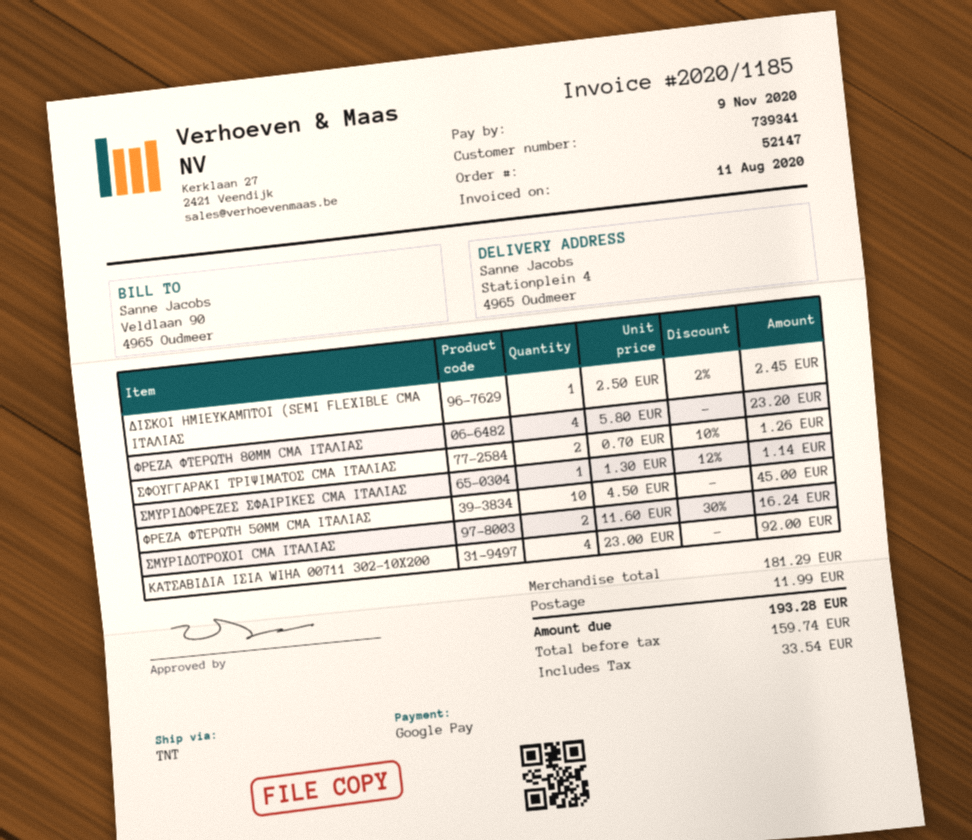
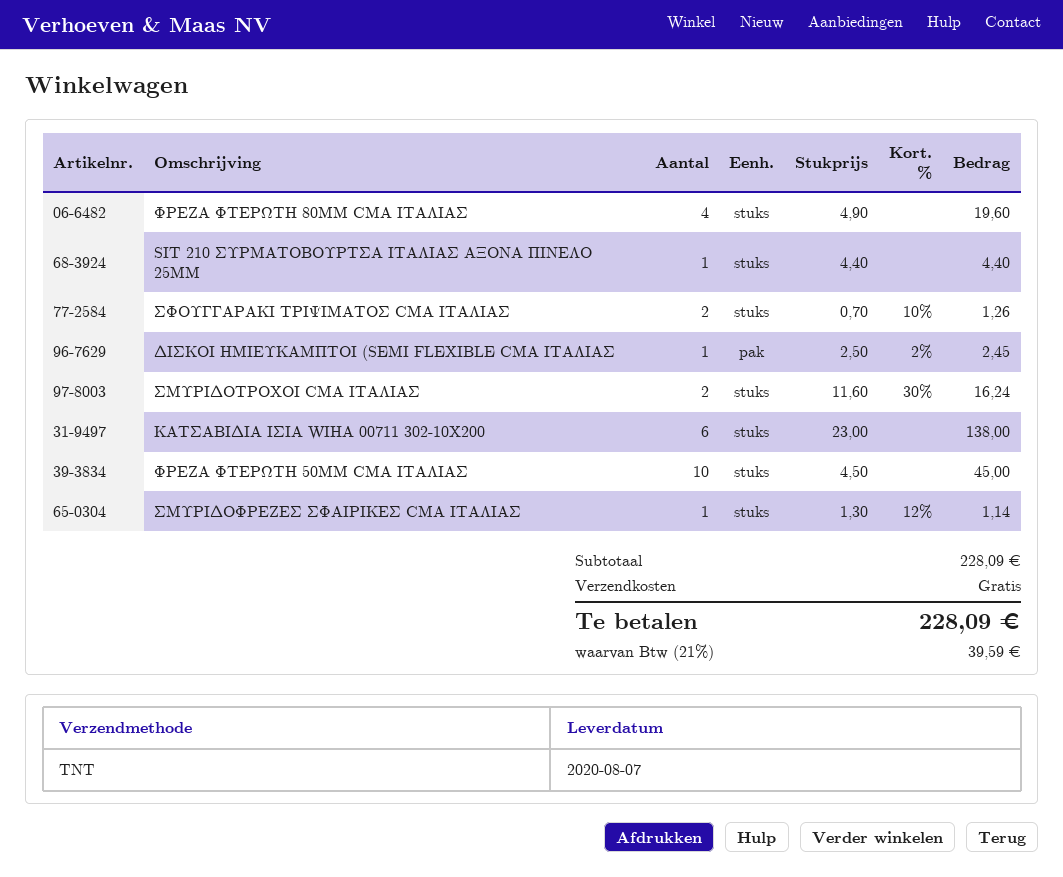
ΦΡΕΖΑ ΦΤΕΡΩΤΗ 80ΜΜ CMA ΙΤΑΛΙΑΣ: 4 x 5.80 = 23.20 -> 4 x 4.90 = 19.60
ΚΑΤΣΑΒΙΔΙΑ ΙΣΙΑ WIHA 00711 302-10X200: 4 x 23.00 = 92.00 -> 6 x 23.00 = 138.00
SIT 210 ΣΥΡΜΑΤΟΒΟΥΡΤΣΑ ΙΤΑΛΙΑΣ ΑΞΟΝΑ ΠΙΝΕΛΟ 25ΜΜ: none -> 1 x 4.40 = 4.40
subtotal: 181.29 -> 228.09
shipping: 11.99 -> 0.00
tax: 33.54 -> 39.59
total: 193.28 -> 228.09

